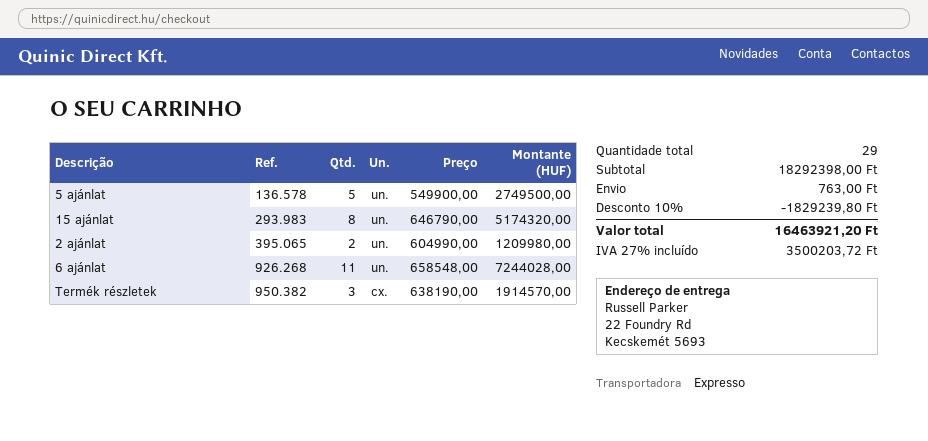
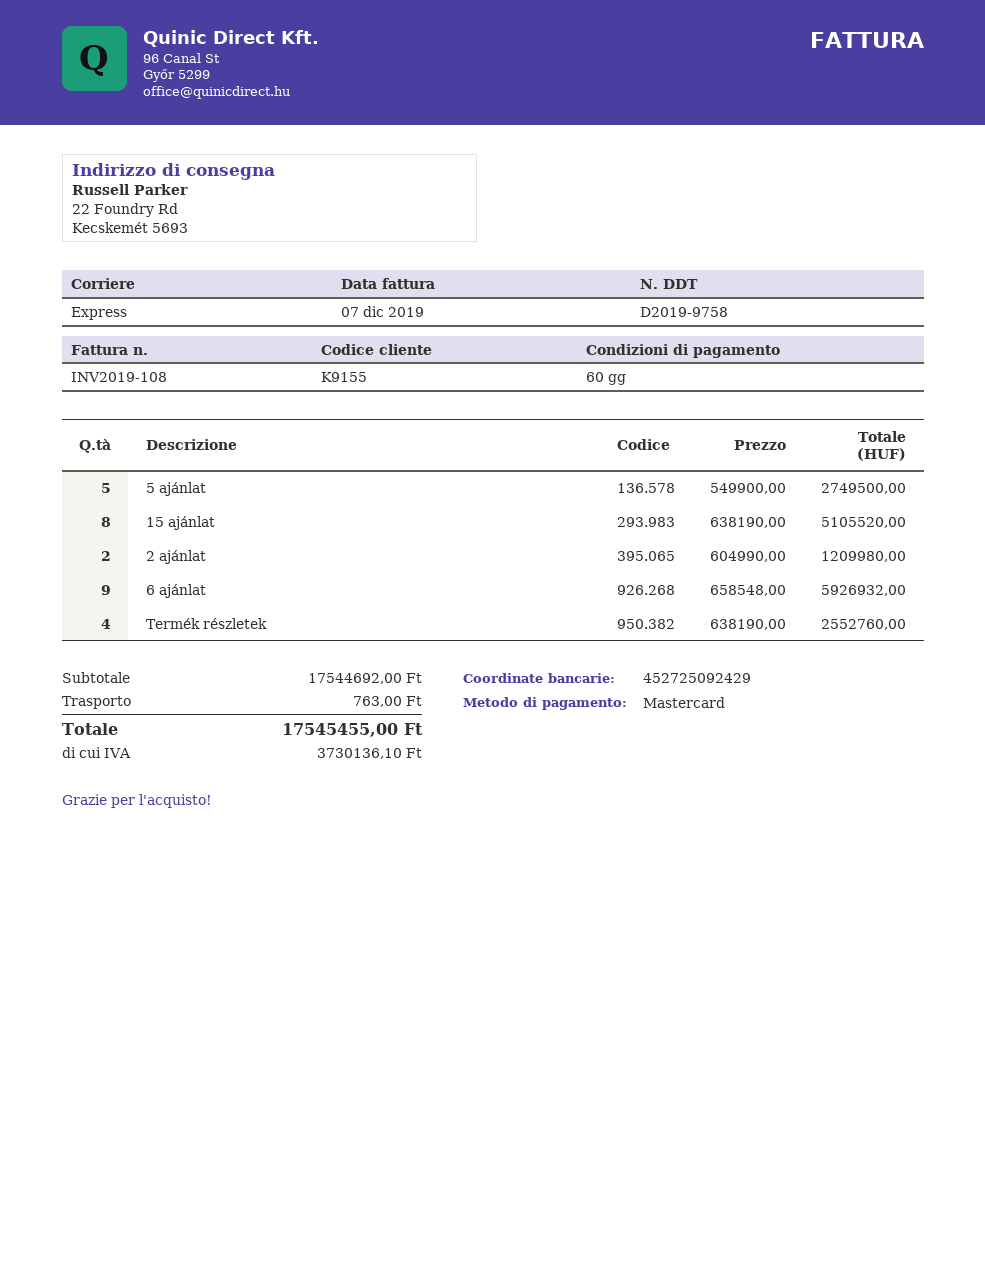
15 ajánlat: 8 x 646790.00 = 5174320.00 -> 8 x 638190.00 = 5105520.00
6 ajánlat: 11 x 658548.00 = 7244028.00 -> 9 x 658548.00 = 5926932.00
Termék részletek: 3 x 638190.00 = 1914570.00 -> 4 x 638190.00 = 2552760.00
subtotal: 18292398.00 -> 17544692.00
discount: 10% = 1829239.80 -> none
tax: 3500203.72 -> 3730136.10
total: 16463921.20 -> 17545455.00

